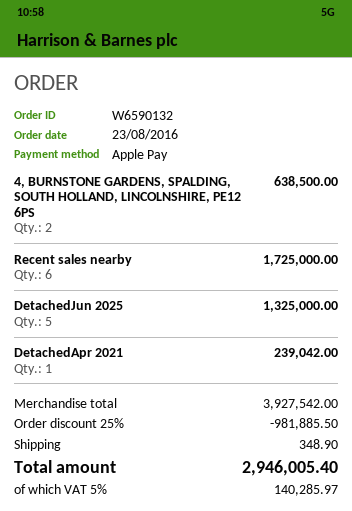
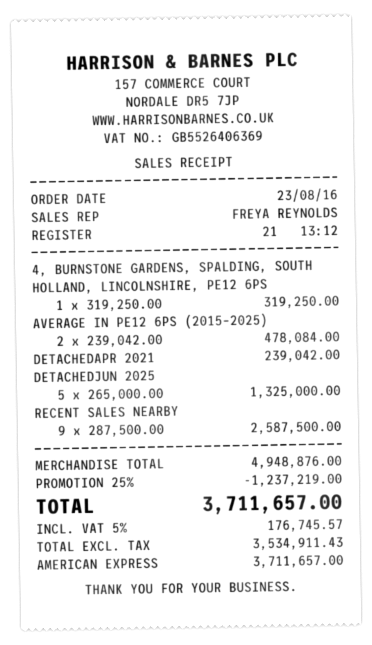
payment method: Apple Pay -> American Express
4, BURNSTONE GARDENS, SPALDING, SOUTH HOLLAND, LINCOLNSHIRE, PE12 6PS: 2 for 638500.00 -> 1 for 319250.00
Recent sales nearby: 6 for 1725000.00 -> 9 for 2587500.00
AVERAGE IN PE12 6PS (2015–2025): none -> 2 for 478084.00
subtotal: 3927542.00 -> 4948876.00
discount: 25% = 981885.50 -> 25% = 1237219.00
shipping: 348.90 -> none
tax: 5% = 140285.97 -> 5% = 176745.57
total: 2946005.40 -> 3711657.00

